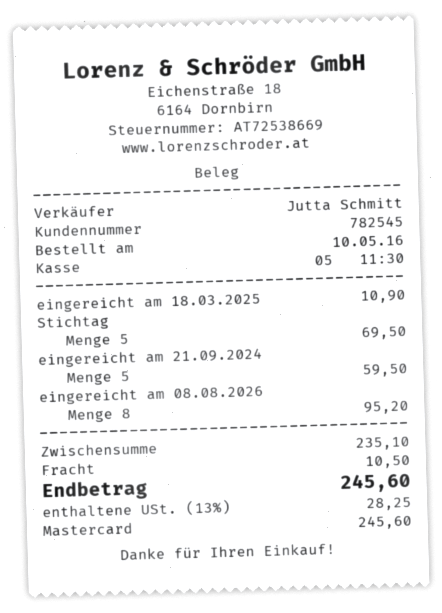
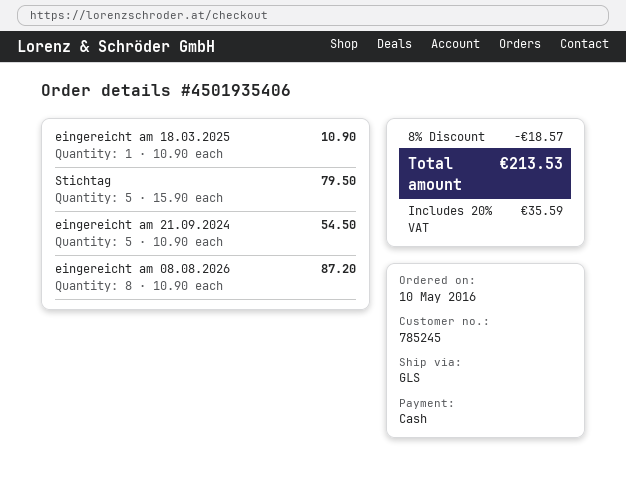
customer number: 782545 -> 785245
payment method: Mastercard -> cash
Stichtag: 5 for 69.50 -> 5 for 79.50
eingereicht am 21.09.2024: 5 for 59.50 -> 5 for 54.50
eingereicht am 08.08.2026: 8 for 95.20 -> 8 for 87.20
discount: none -> 8% = 18.57
shipping: 10.50 -> none
tax: 13% = 28.25 -> 20% = 35.59
total: 245.60 -> 213.53

